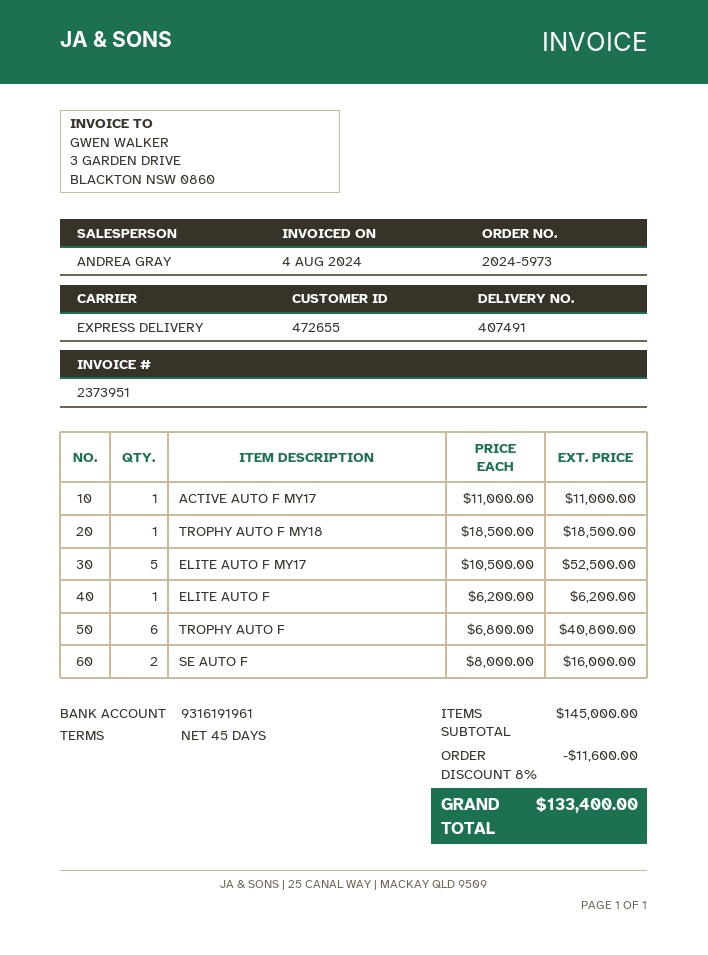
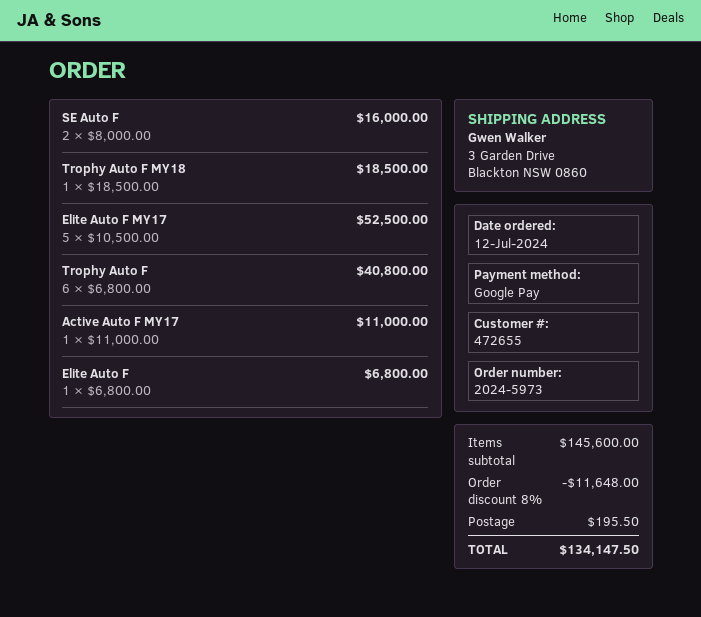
ELITE AUTO F: 1 x 6200.00 = 6200.00 -> 1 x 6800.00 = 6800.00
subtotal: 145000.00 -> 145600.00
discount: 8% = 11600.00 -> 8% = 11648.00
shipping: none -> 195.50
total: 133400.00 -> 134147.50

